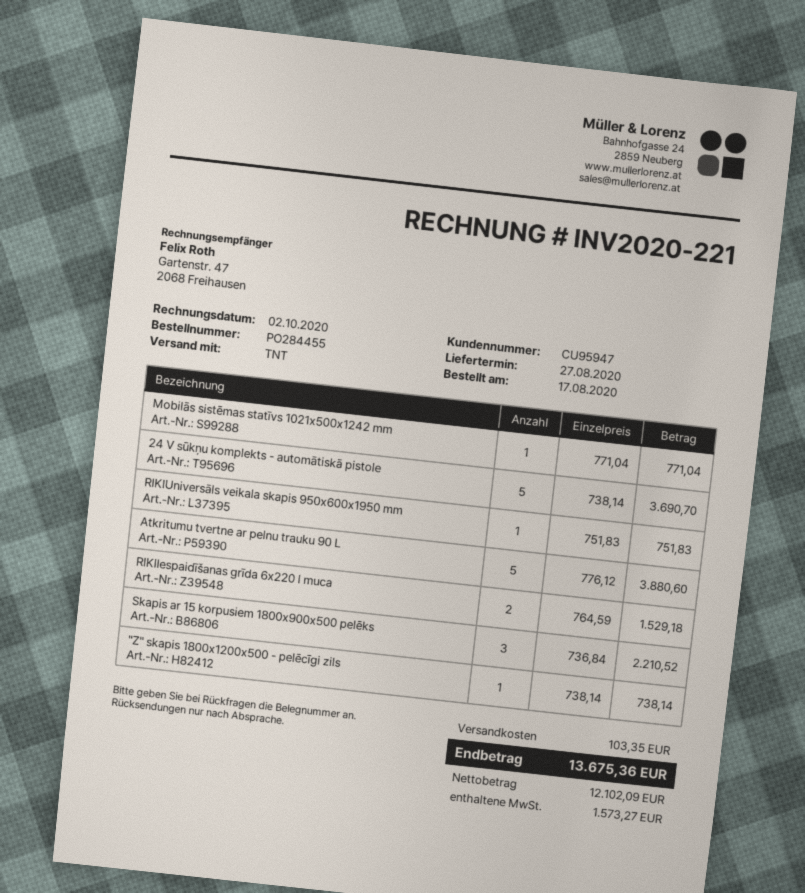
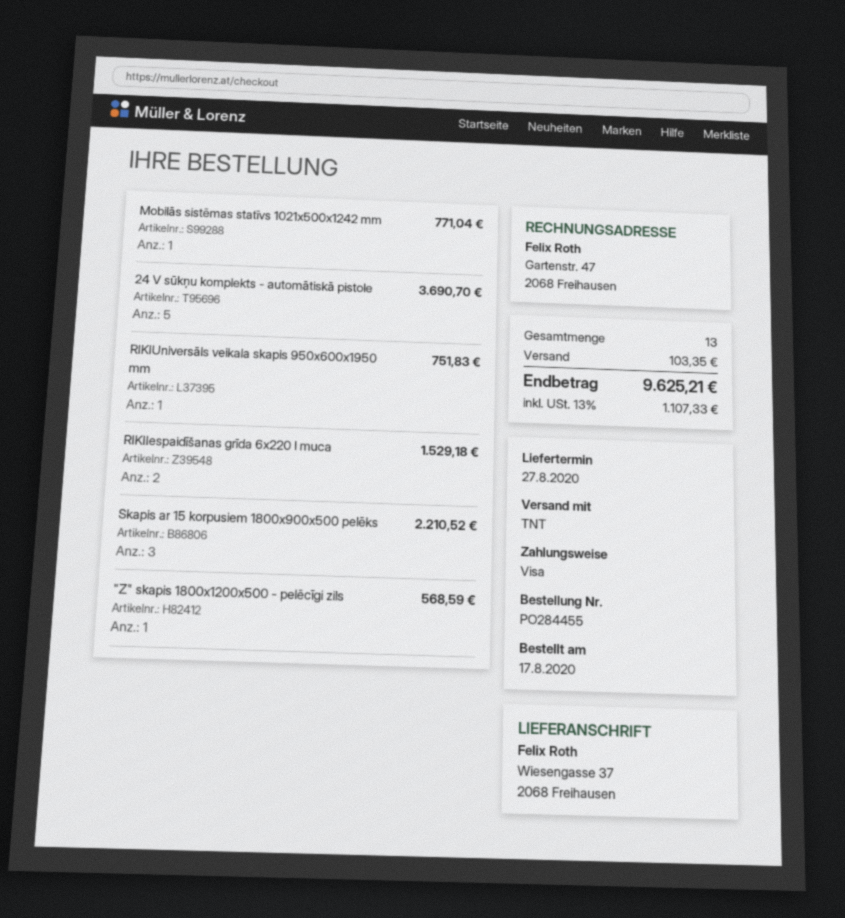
Atkritumu tvertne ar pelnu trauku 90 L: 5 for 3880.60 -> none
"Z" skapis 1800x1200x500 - pelēcīgi zils: 1 for 738.14 -> 1 for 568.59
tax: 1573.27 -> 1107.33
total: 13675.36 -> 9625.21

